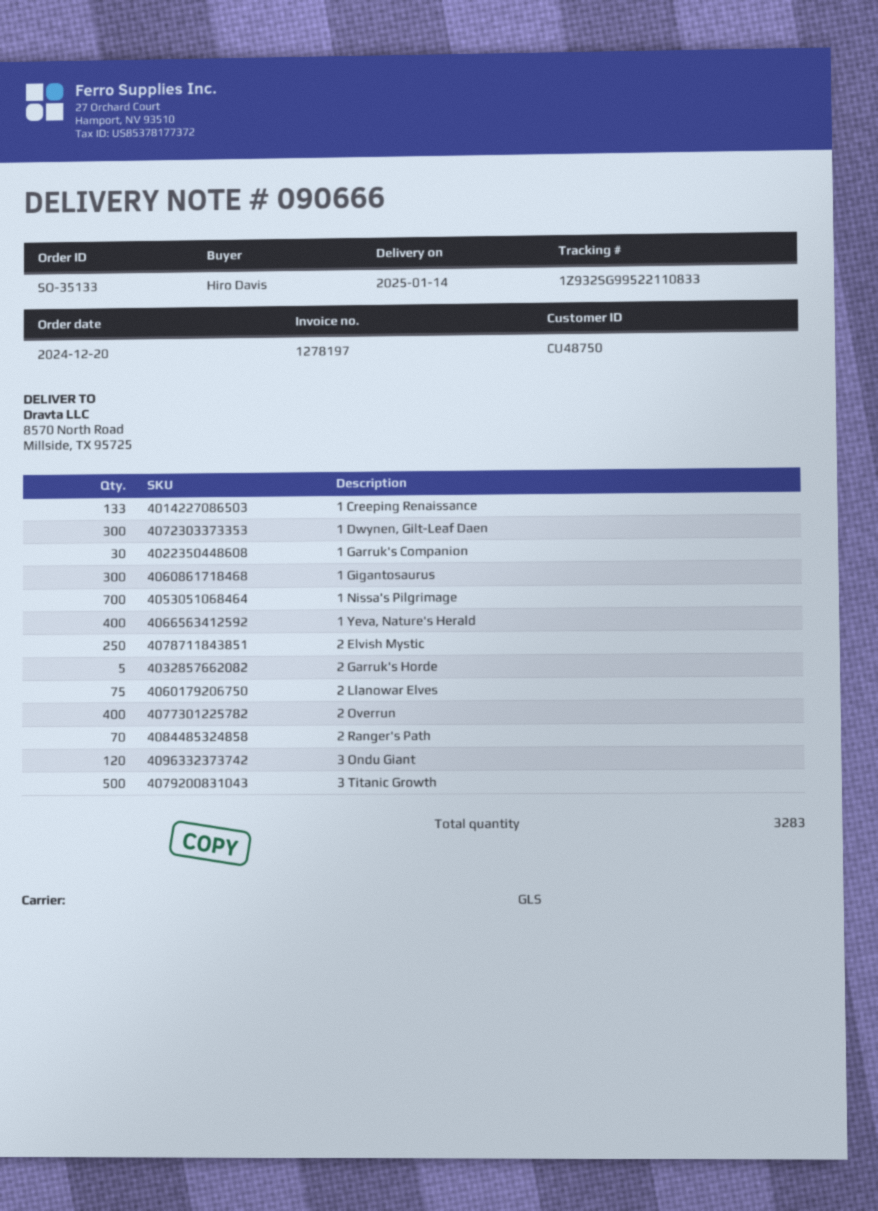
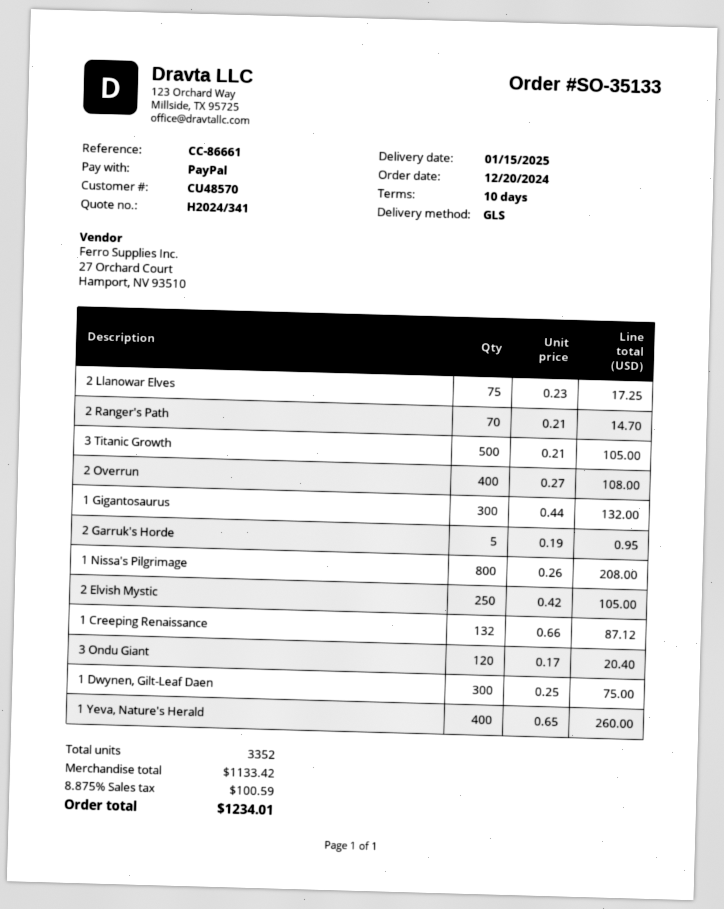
delivery date: 2025-01-14 -> 2025-01-15
customer number: CU48750 -> CU48570
1 Creeping Renaissance: 133 -> 132
1 Garruk's Companion: 30 -> none
1 Nissa's Pilgrimage: 700 -> 800
total quantity: 3283 -> 3352

